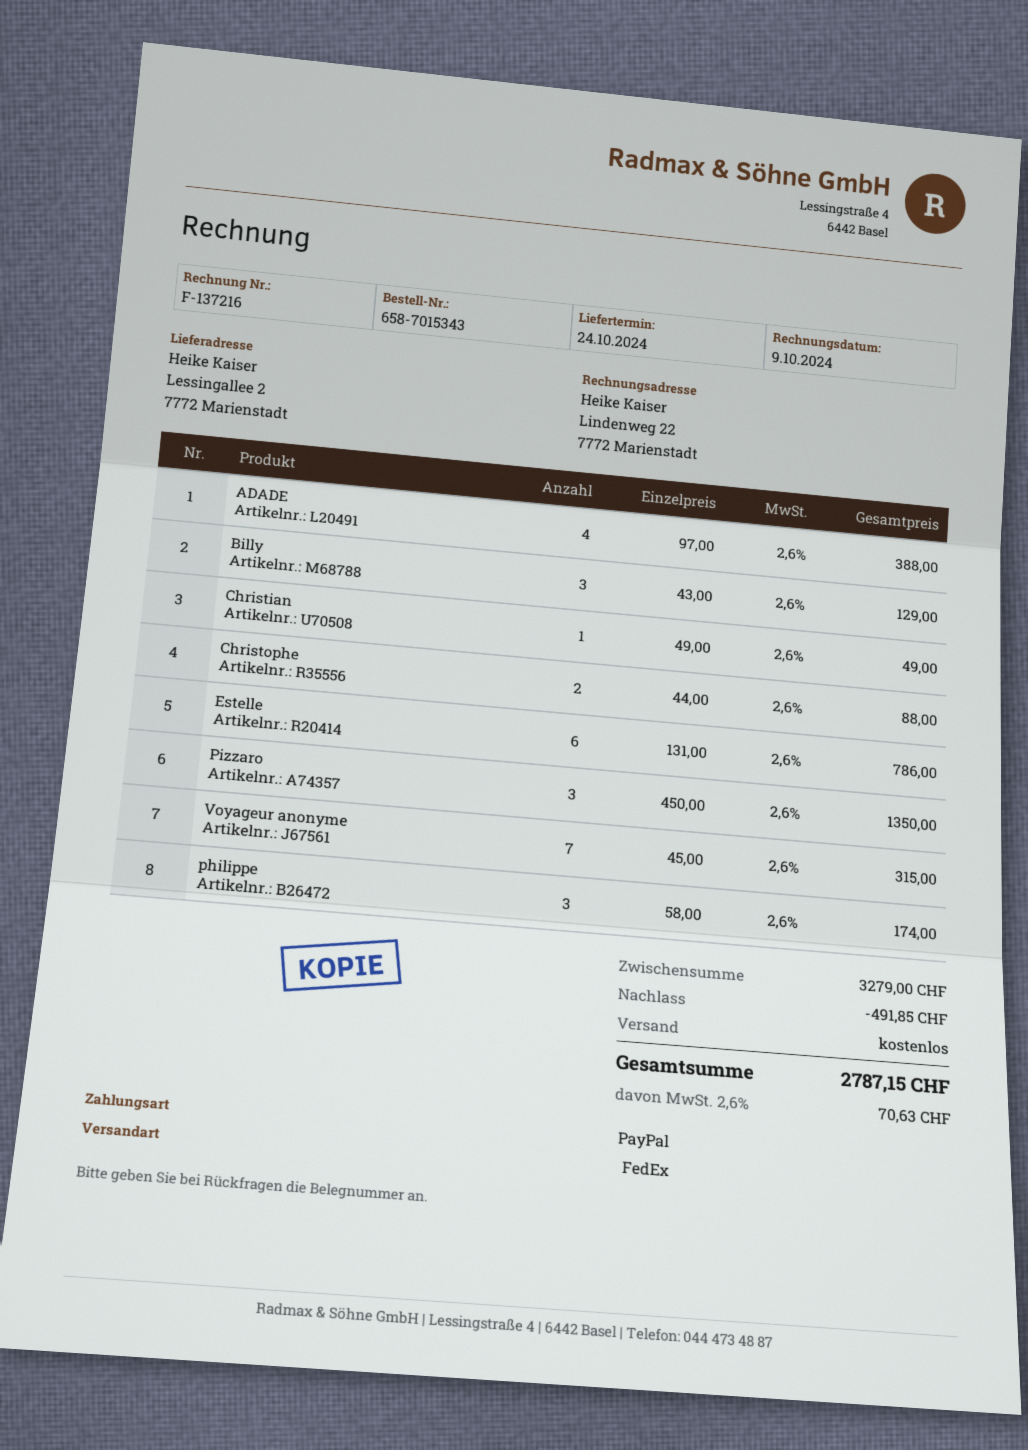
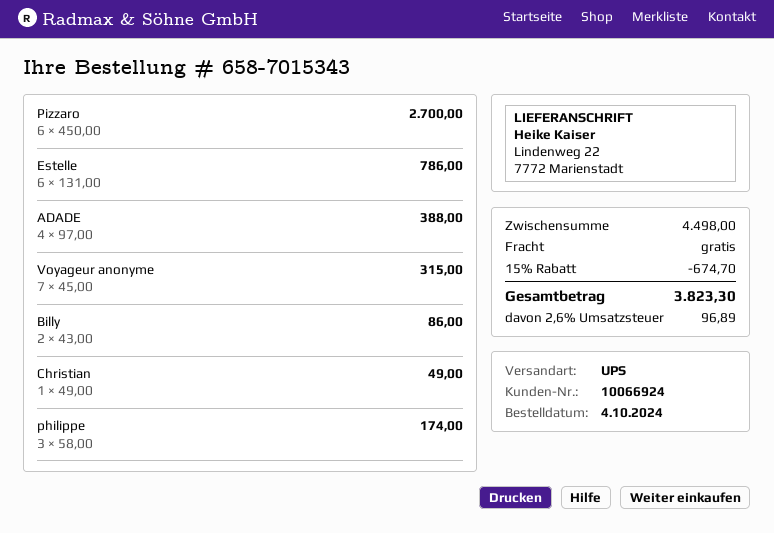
shipping method: FedEx -> UPS
ship to: Lessingallee 2, 7772 Marienstadt -> Lindenweg 22, 7772 Marienstadt
Billy: 3 x 43.00 = 129.00 -> 2 x 43.00 = 86.00
Christophe: 2 x 44.00 = 88.00 -> none
Pizzaro: 3 x 450.00 = 1350.00 -> 6 x 450.00 = 2700.00
subtotal: 3279.00 -> 4498.00
discount: 491.85 -> 674.70
tax: 2.6% = 70.63 -> 2.6% = 96.89
total: 2787.15 -> 3823.30

